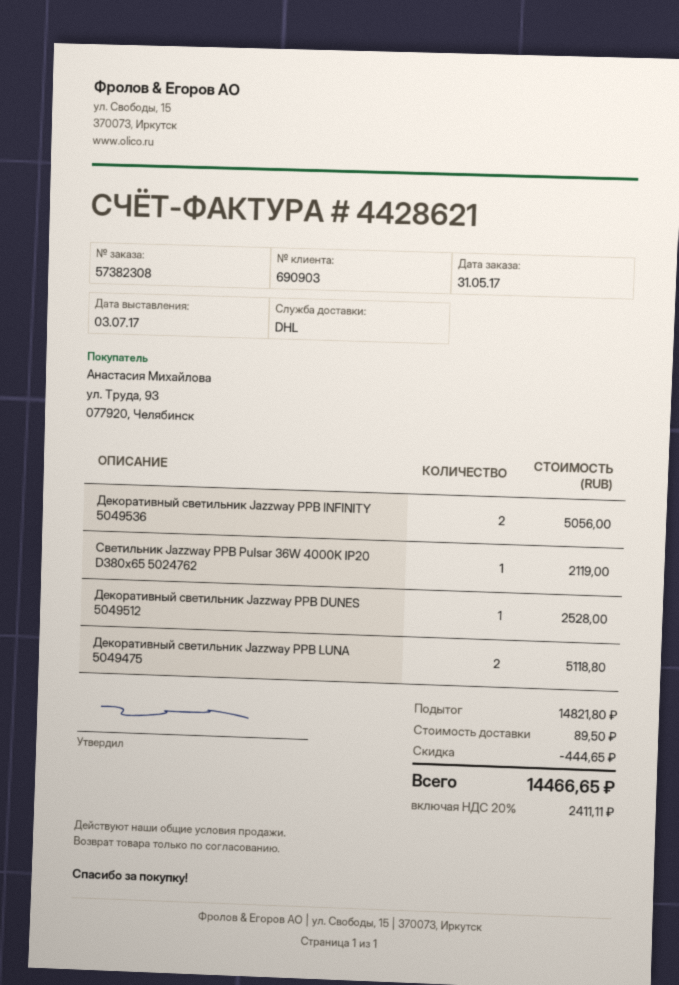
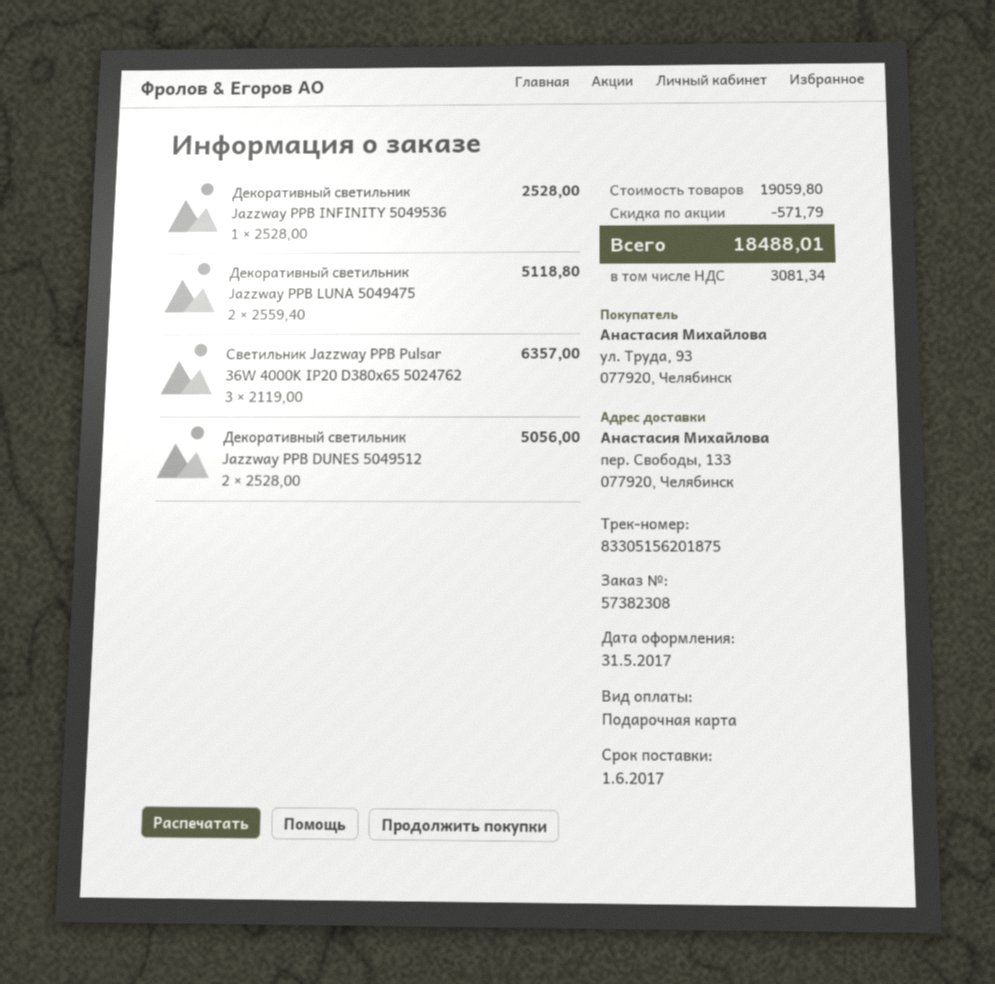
Декоративный светильник Jazzway PPB INFINITY 5049536: 2 for 5056.00 -> 1 for 2528.00
Светильник Jazzway PPB Pulsar 36W 4000K IP20 D380x65 5024762: 1 for 2119.00 -> 3 for 6357.00
Декоративный светильник Jazzway PPB DUNES 5049512: 1 for 2528.00 -> 2 for 5056.00
subtotal: 14821.80 -> 19059.80
discount: 444.65 -> 571.79
shipping: 89.50 -> none
tax: 2411.11 -> 3081.34
total: 14466.65 -> 18488.01

